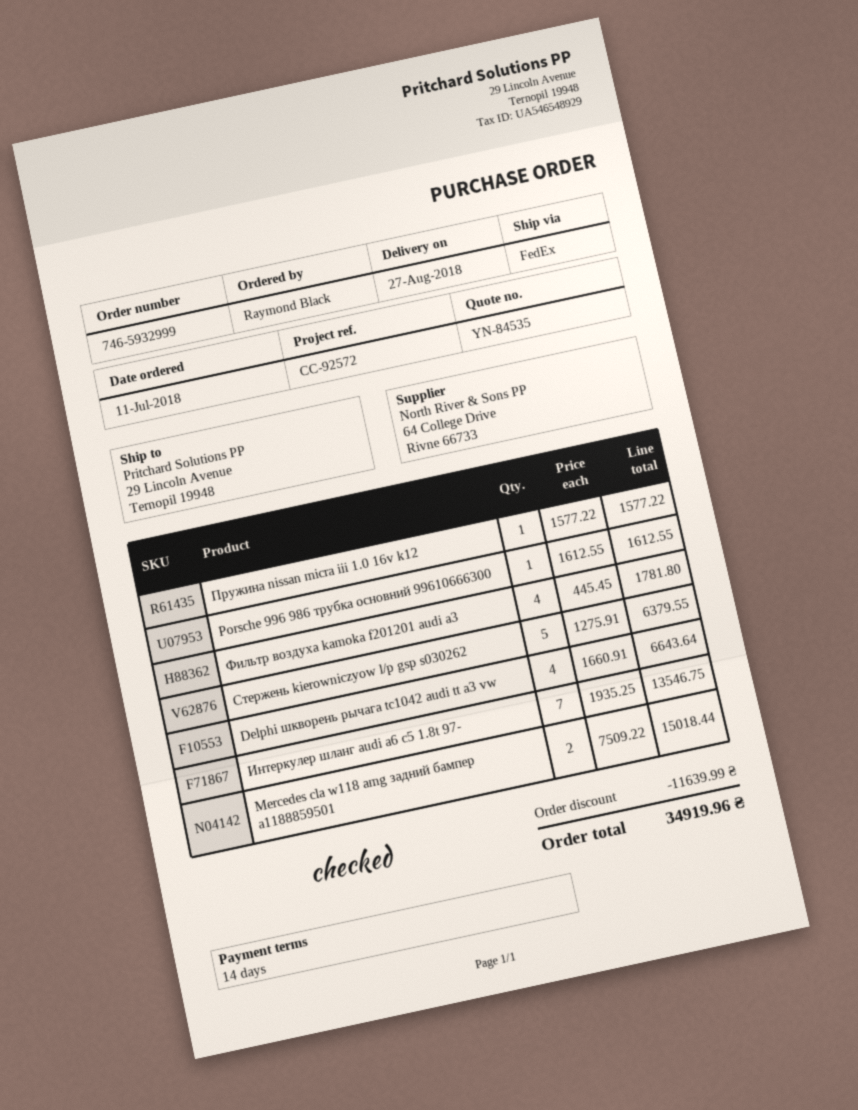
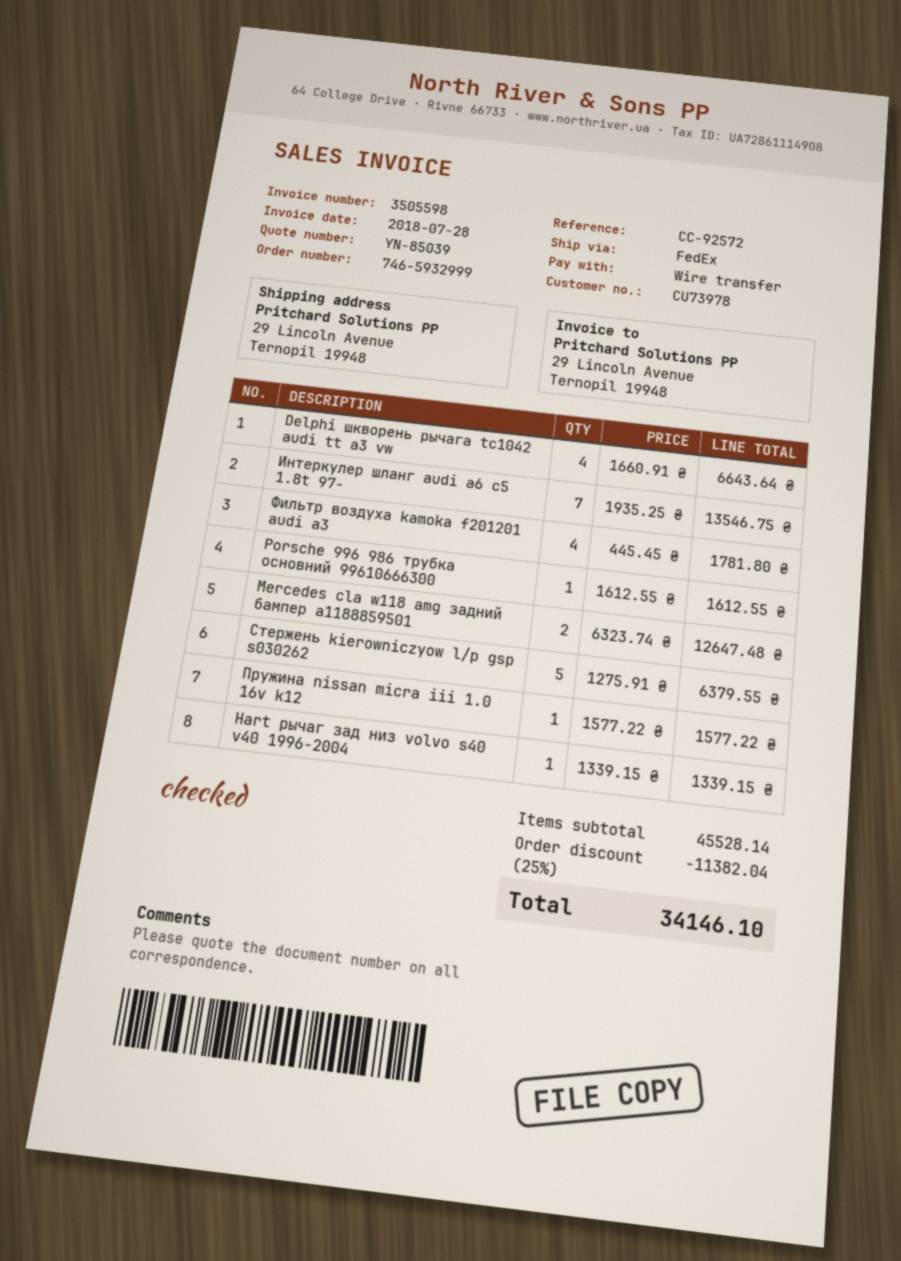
quote number: YN-84535 -> YN-85039
Mercedes cla w118 amg задний бампер a1188859501: 2 x 7509.22 = 15018.44 -> 2 x 6323.74 = 12647.48
Hart рычаг зад низ volvo s40 v40 1996-2004: none -> 1 x 1339.15 = 1339.15
discount: 11639.99 -> 11382.04
total: 34919.96 -> 34146.10

